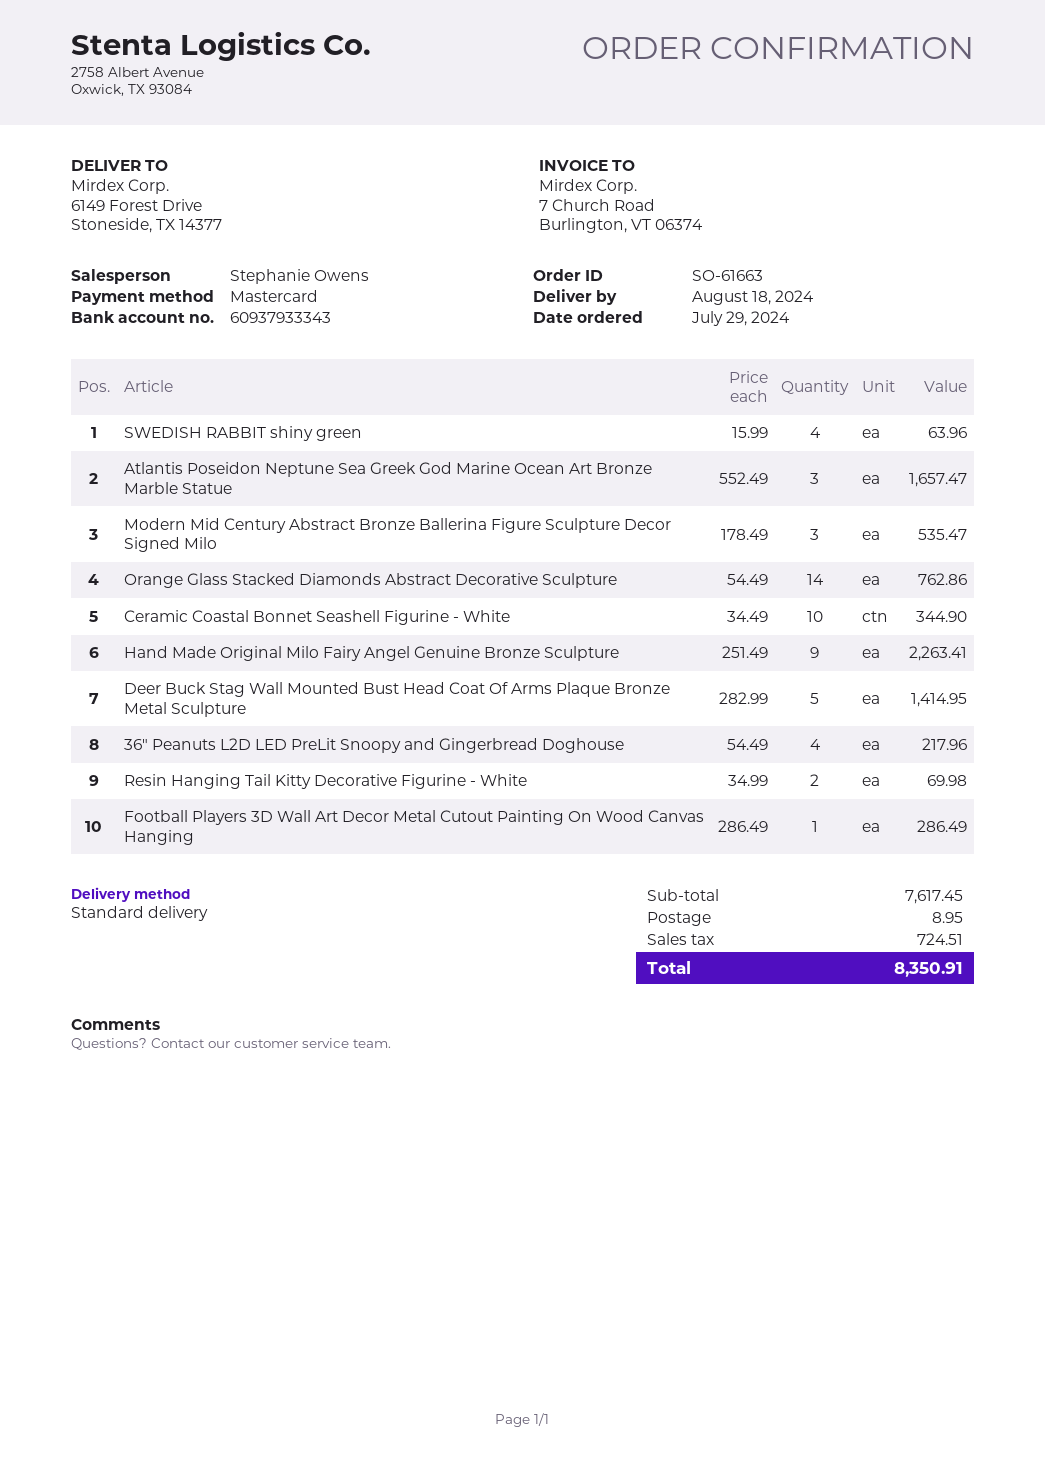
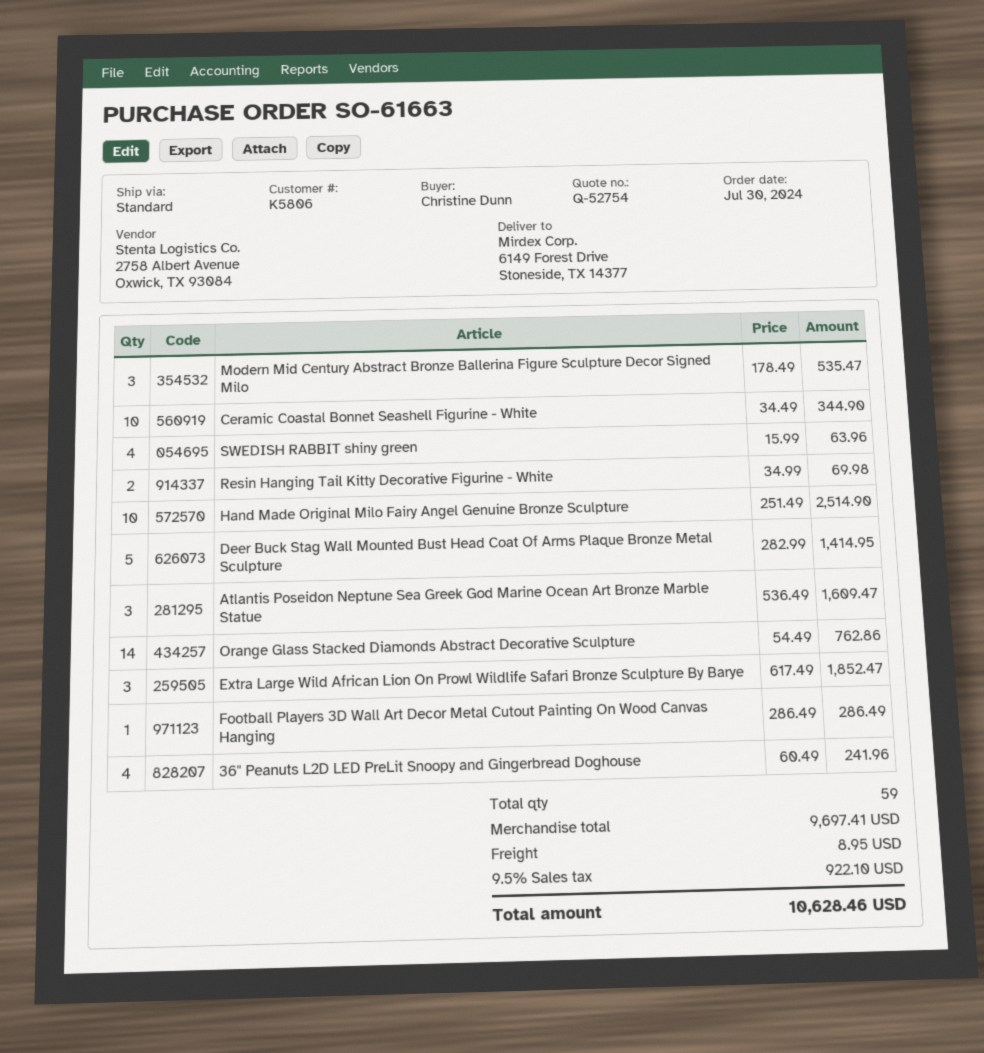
order date: 2024-07-29 -> 2024-07-30
Atlantis Poseidon Neptune Sea Greek God Marine Ocean Art Bronze Marble Statue: 3 x 552.49 = 1657.47 -> 3 x 536.49 = 1609.47
Hand Made Original Milo Fairy Angel Genuine Bronze Sculpture: 9 x 251.49 = 2263.41 -> 10 x 251.49 = 2514.90
36" Peanuts L2D LED PreLit Snoopy and Gingerbread Doghouse: 4 x 54.49 = 217.96 -> 4 x 60.49 = 241.96
Extra Large Wild African Lion On Prowl Wildlife Safari Bronze Sculpture By Barye: none -> 3 x 617.49 = 1852.47
subtotal: 7617.45 -> 9697.41
tax: 724.51 -> 922.10
total: 8350.91 -> 10628.46

